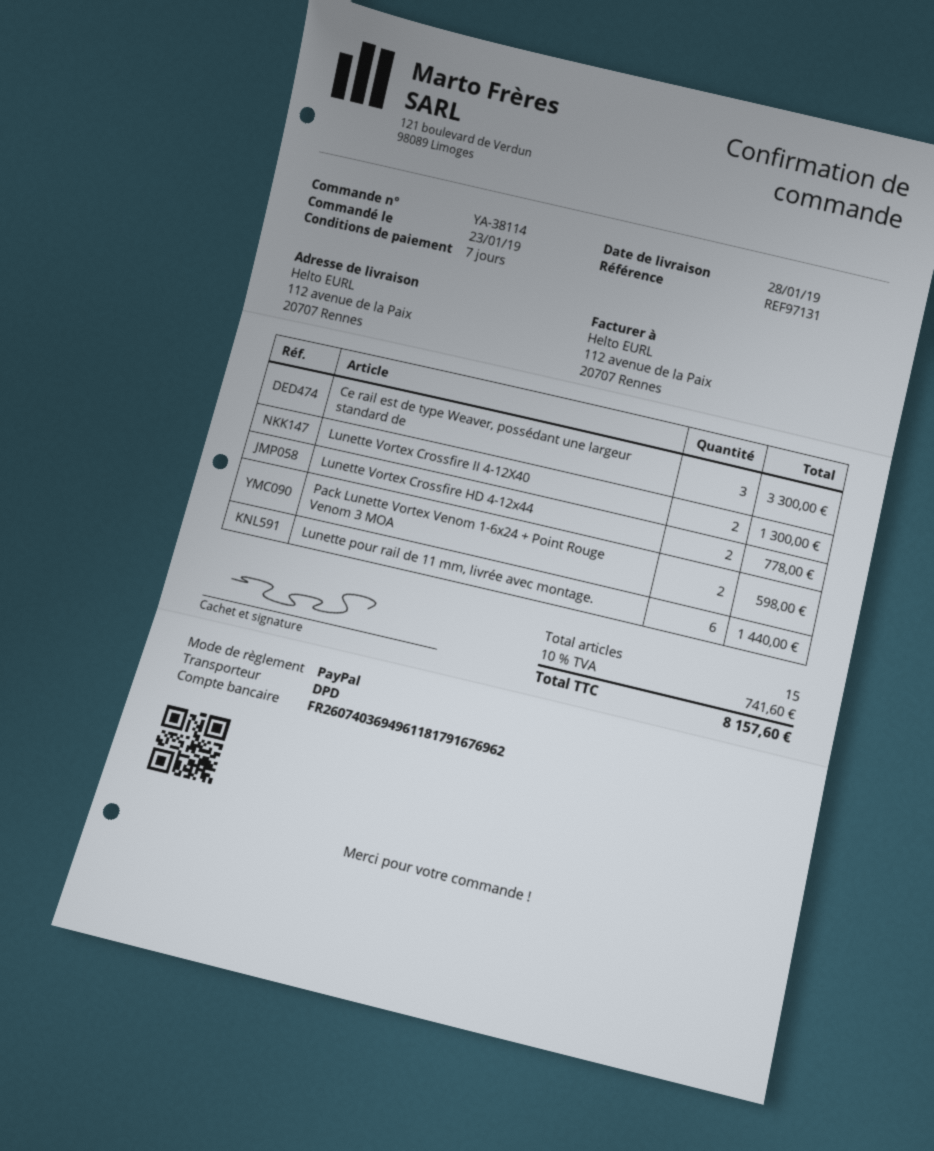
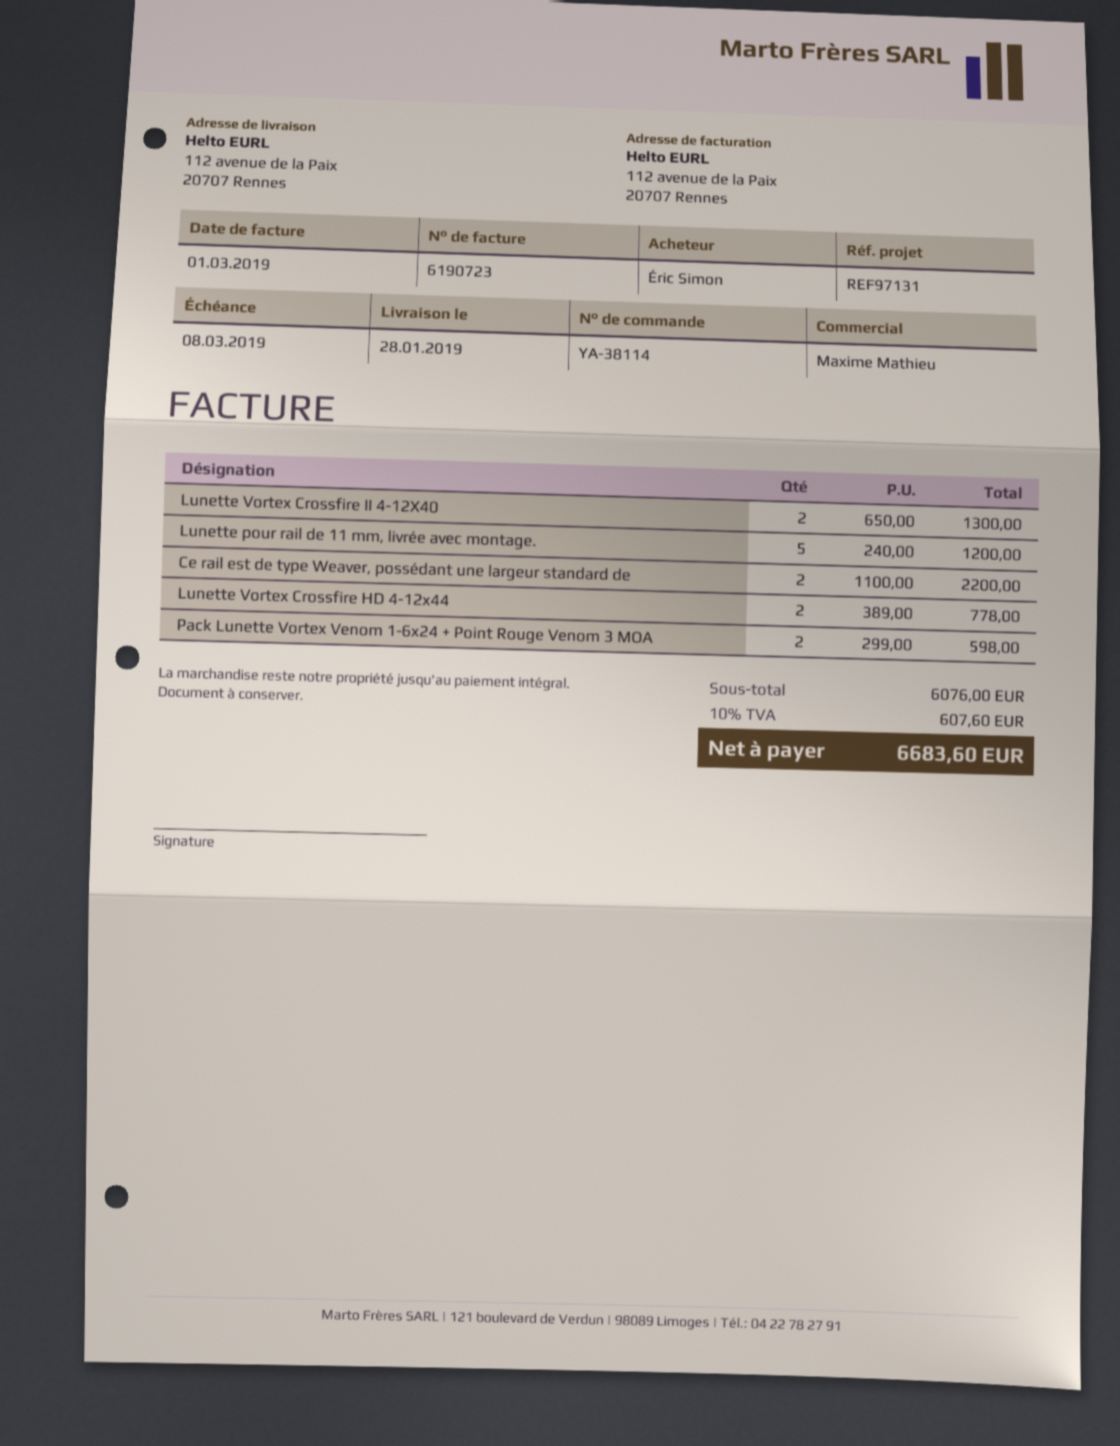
Ce rail est de type Weaver, possédant une largeur standard de: 3 for 3300.00 -> 2 for 2200.00
Lunette pour rail de 11 mm, livrée avec montage.: 6 for 1440.00 -> 5 for 1200.00
tax: 10% = 741.60 -> 10% = 607.60
total: 8157.60 -> 6683.60

